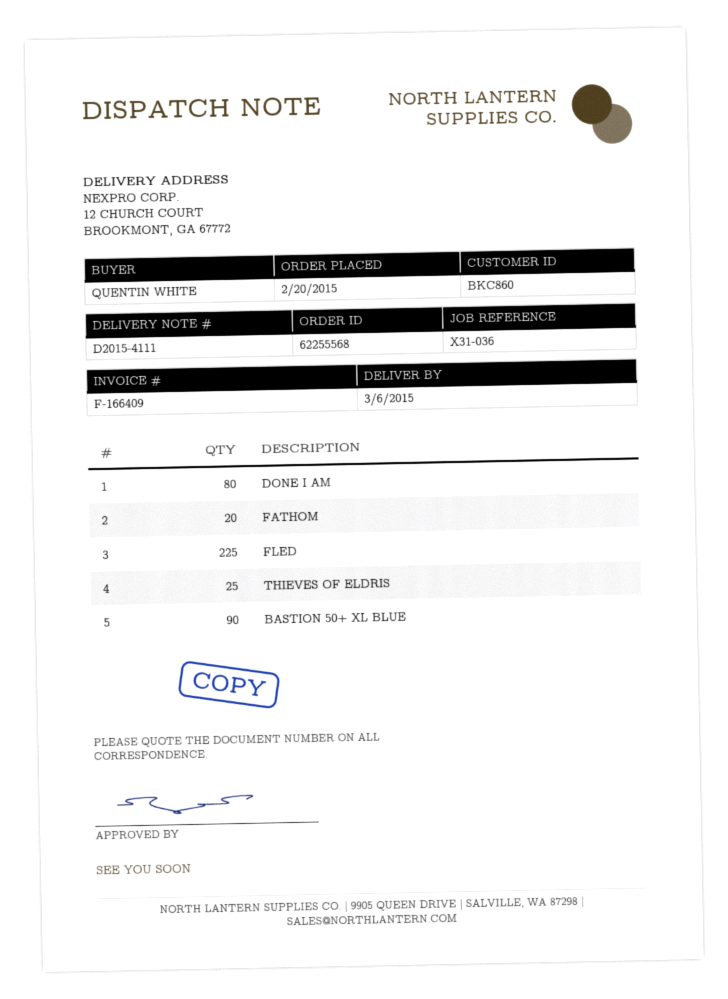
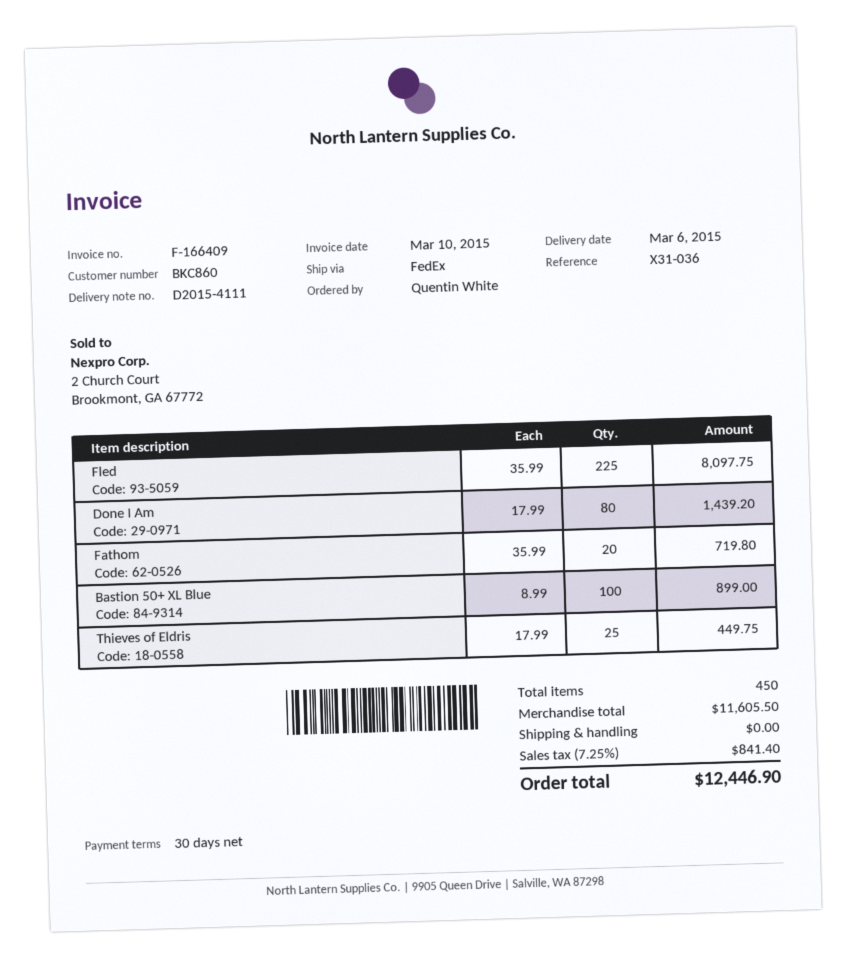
BASTION 50+ XL BLUE: 90 -> 100

